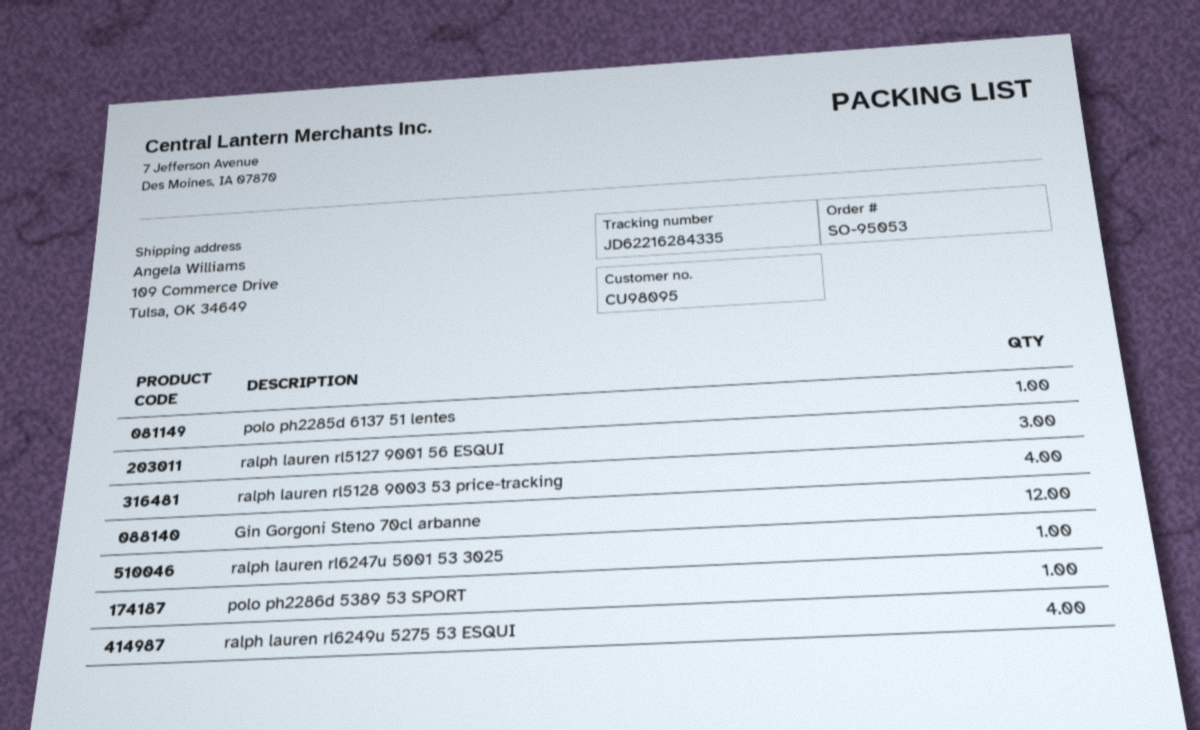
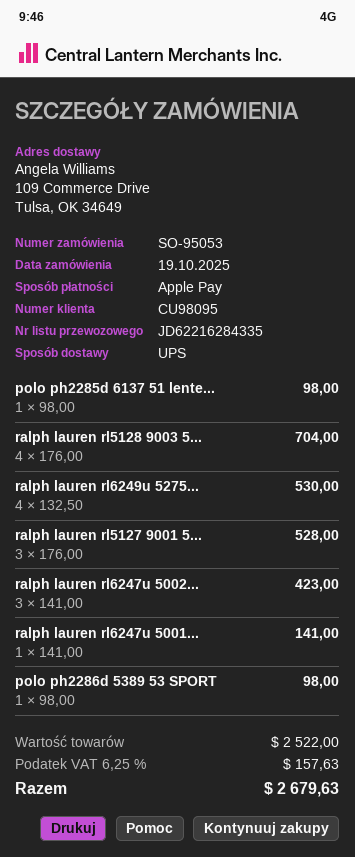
Gin Gorgoni Steno 70cl arbanne: 12 -> none
ralph lauren rl6247u 5002...: none -> 3

